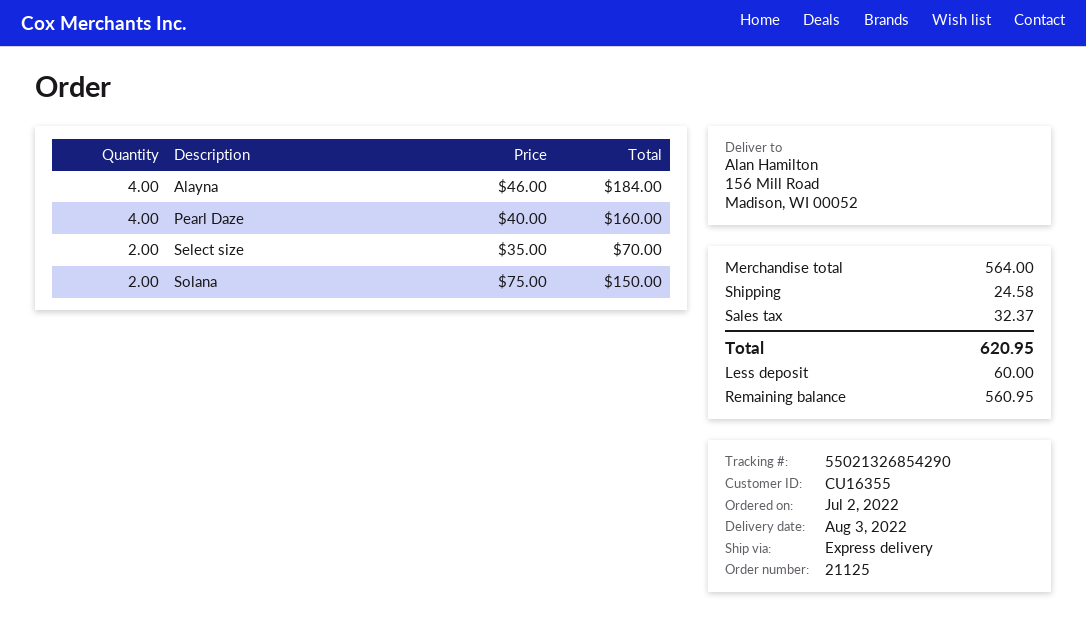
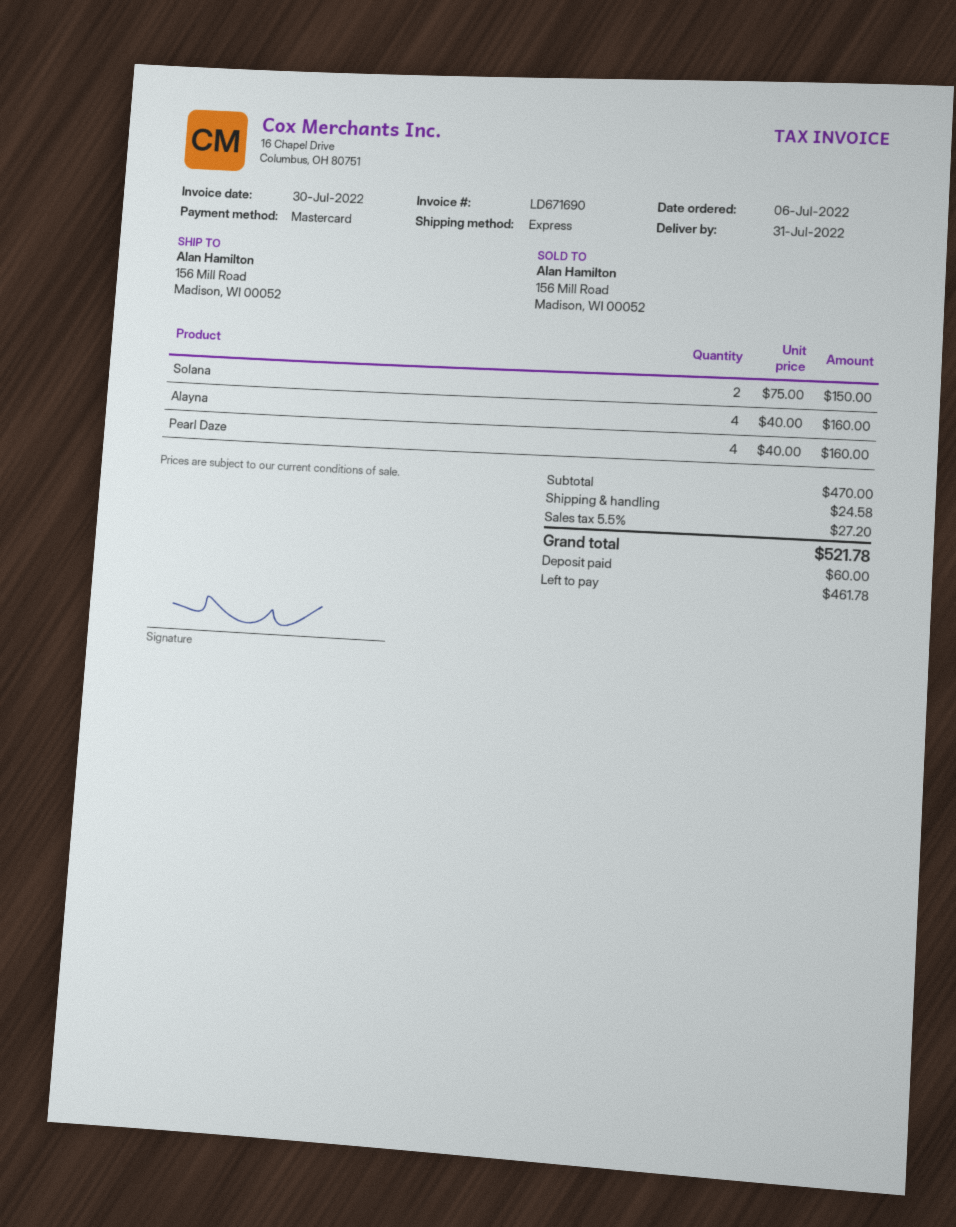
order date: 2022-07-02 -> 2022-07-06
delivery date: 2022-08-03 -> 2022-07-31
Alayna: 4 x 46.00 = 184.00 -> 4 x 40.00 = 160.00
Select size: 2 x 35.00 = 70.00 -> none
subtotal: 564.00 -> 470.00
tax: 32.37 -> 27.20
total: 620.95 -> 521.78
balance: 560.95 -> 461.78

